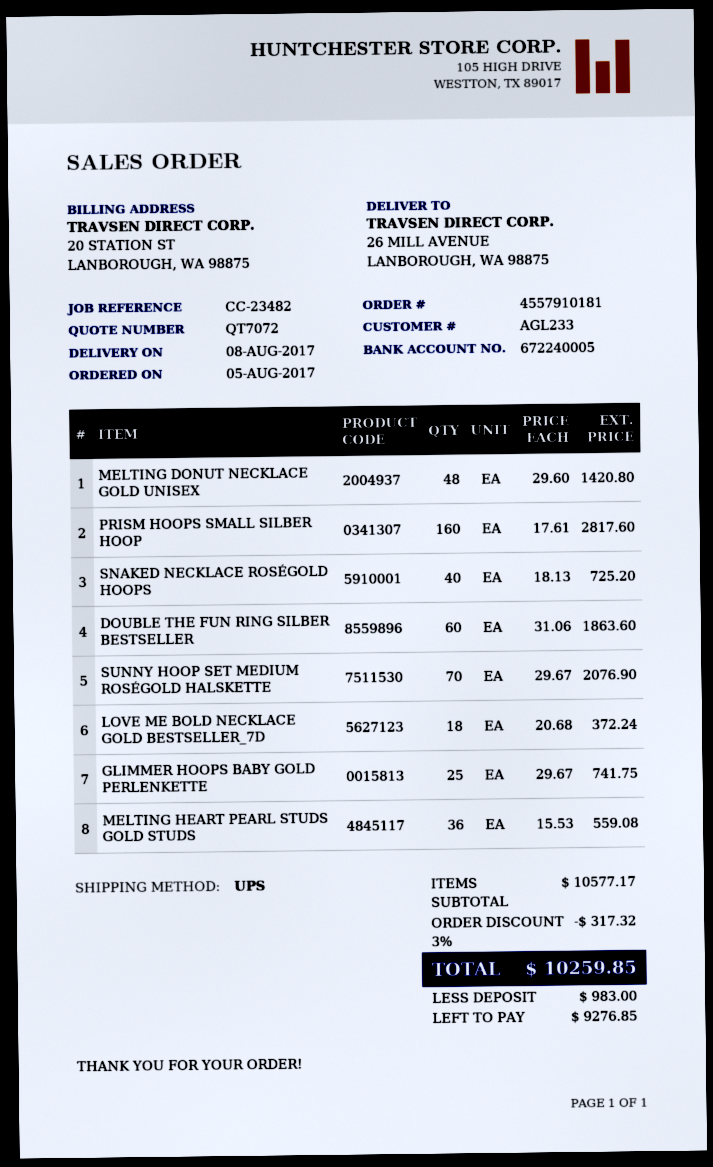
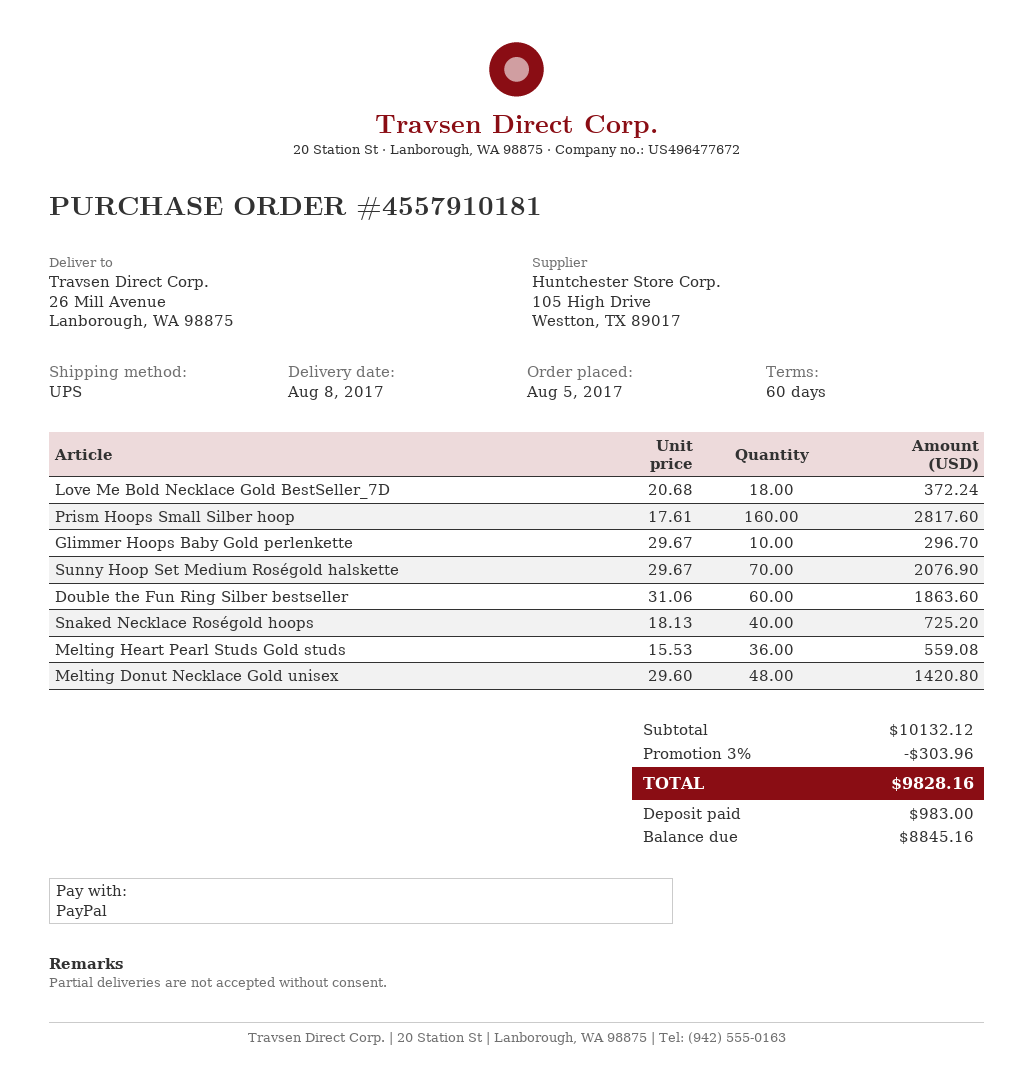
GLIMMER HOOPS BABY GOLD PERLENKETTE: 25 x 29.67 = 741.75 -> 10 x 29.67 = 296.70
subtotal: 10577.17 -> 10132.12
discount: 3% = 317.32 -> 3% = 303.96
total: 10259.85 -> 9828.16
balance: 9276.85 -> 8845.16

